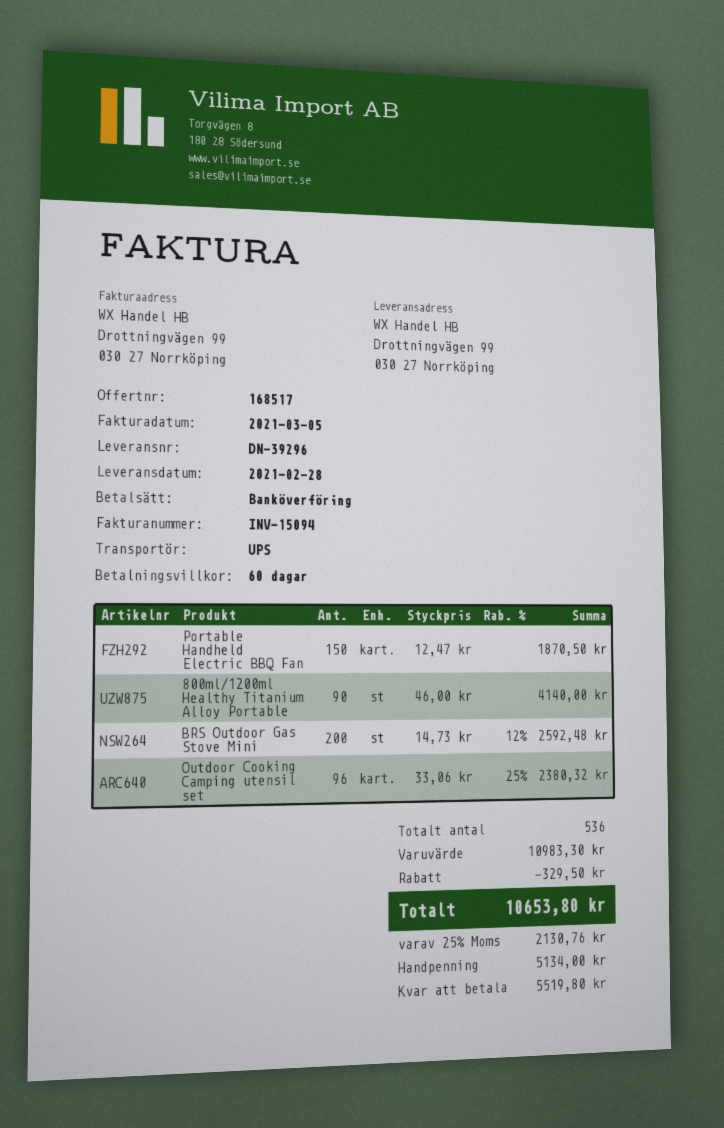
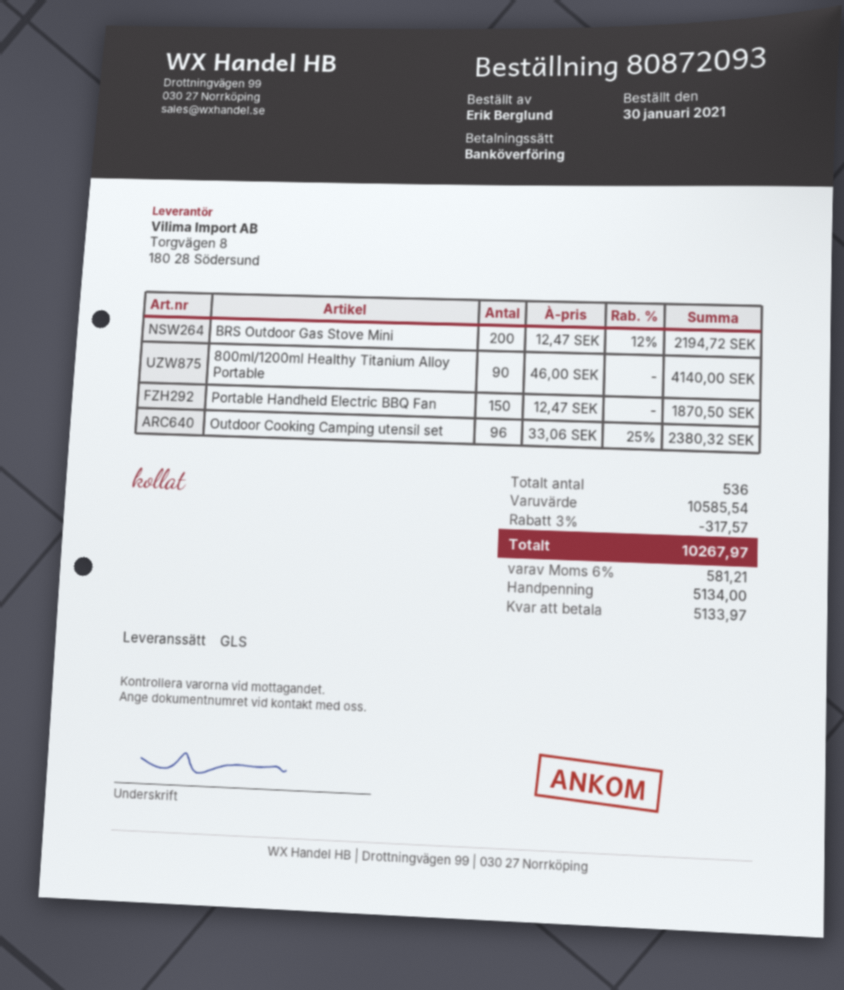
shipping method: UPS -> GLS
BRS Outdoor Gas Stove Mini: 200 x 14.73 - 12% = 2592.48 -> 200 x 12.47 - 12% = 2194.72
subtotal: 10983.30 -> 10585.54
discount: 329.50 -> 317.57
tax: 25% = 2130.76 -> 6% = 581.21
total: 10653.80 -> 10267.97
balance: 5519.80 -> 5133.97

